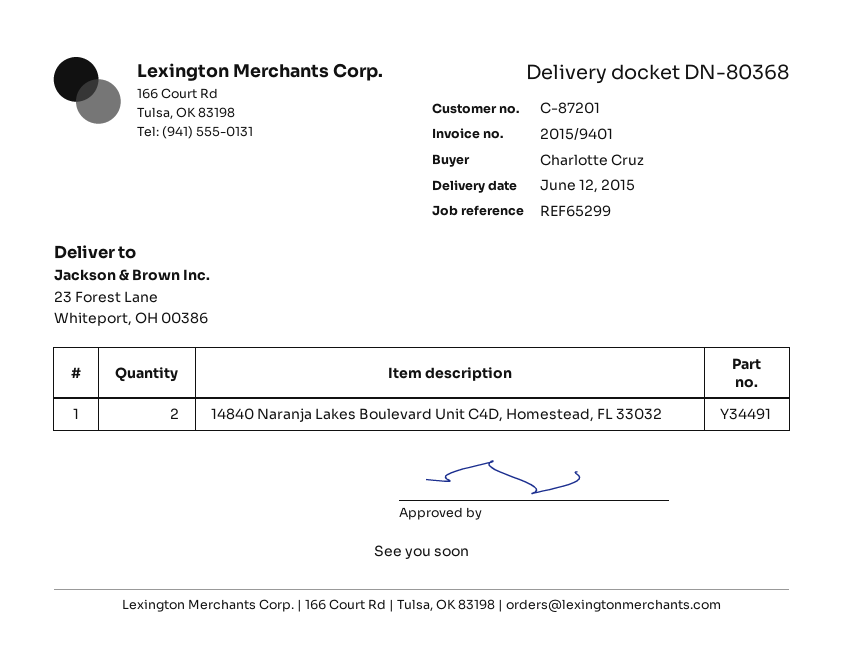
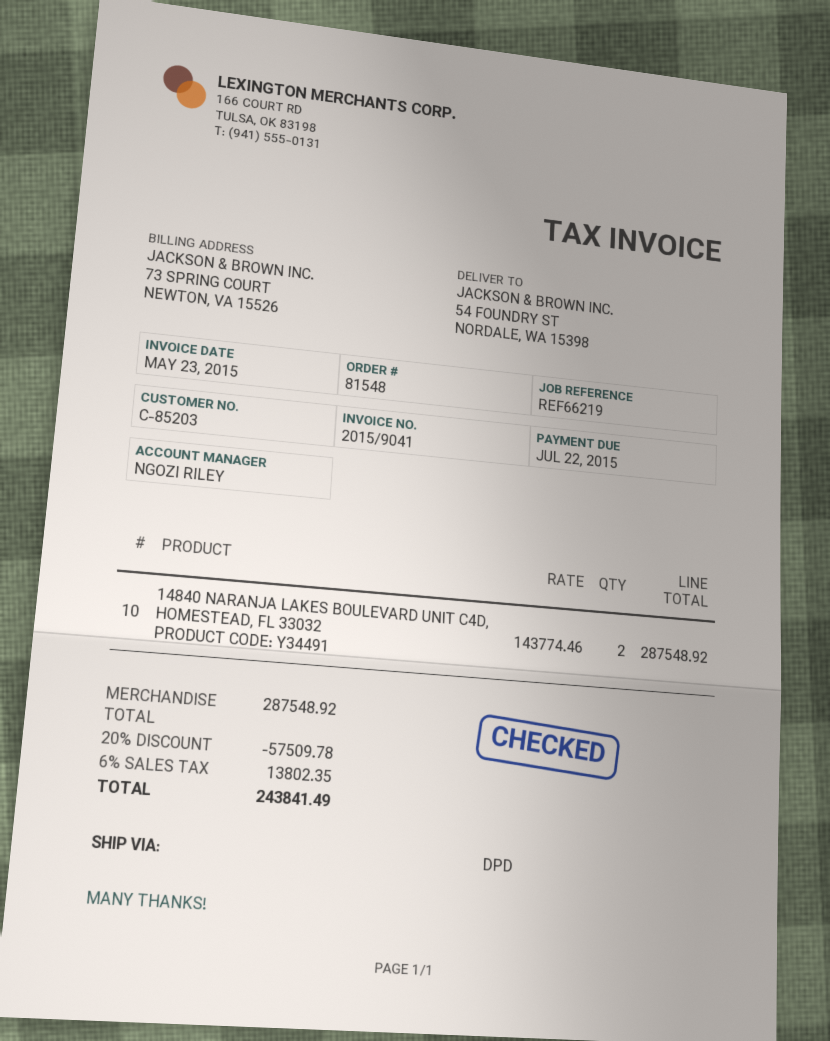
invoice number: 2015/9401 -> 2015/9041
customer number: C-87201 -> C-85203
reference: REF65299 -> REF66219
ship to: 23 Forest Lane, Whiteport, OH 00386 -> 54 FOUNDRY ST, NORDALE, WA 15398

